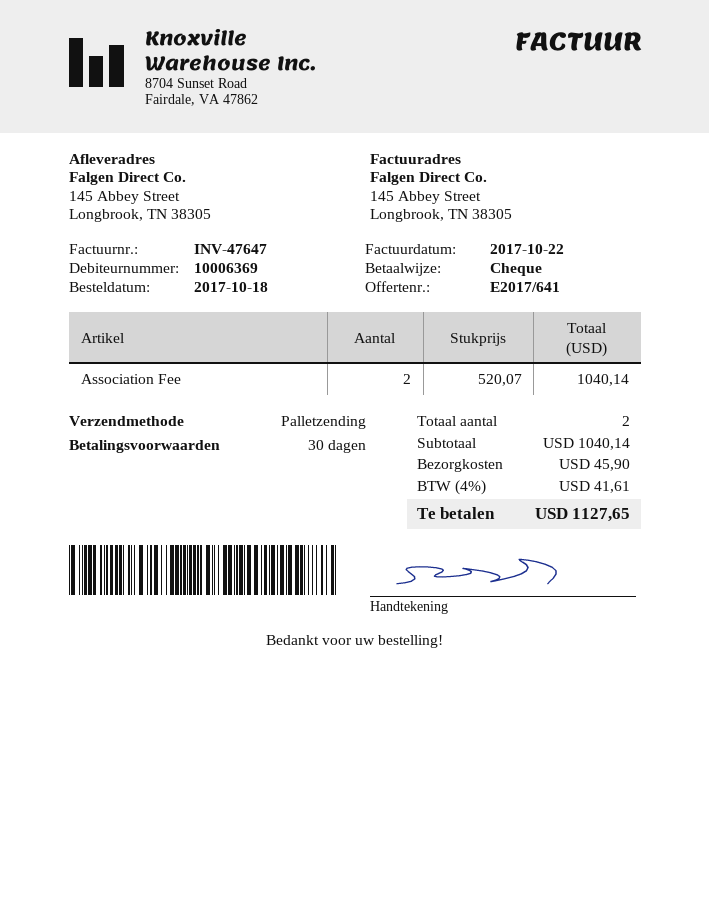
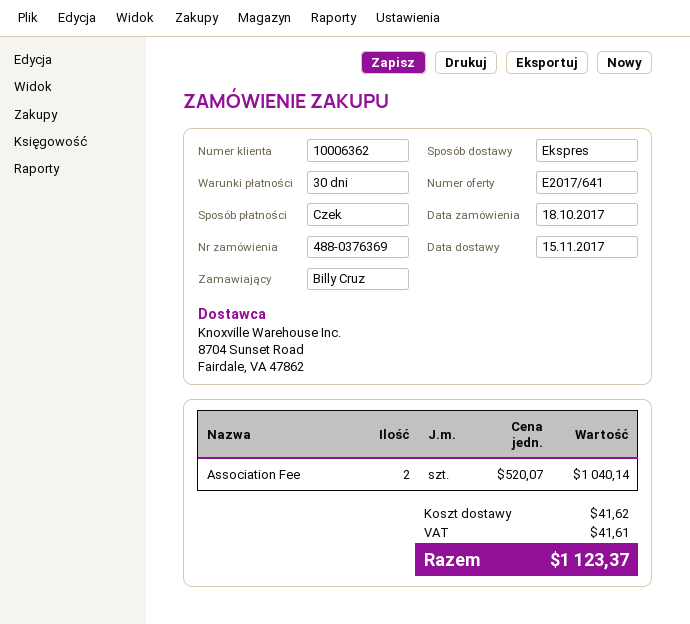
customer number: 10006369 -> 10006362
shipping method: pallet freight -> express
shipping: 45.90 -> 41.62
total: 1127.65 -> 1123.37

